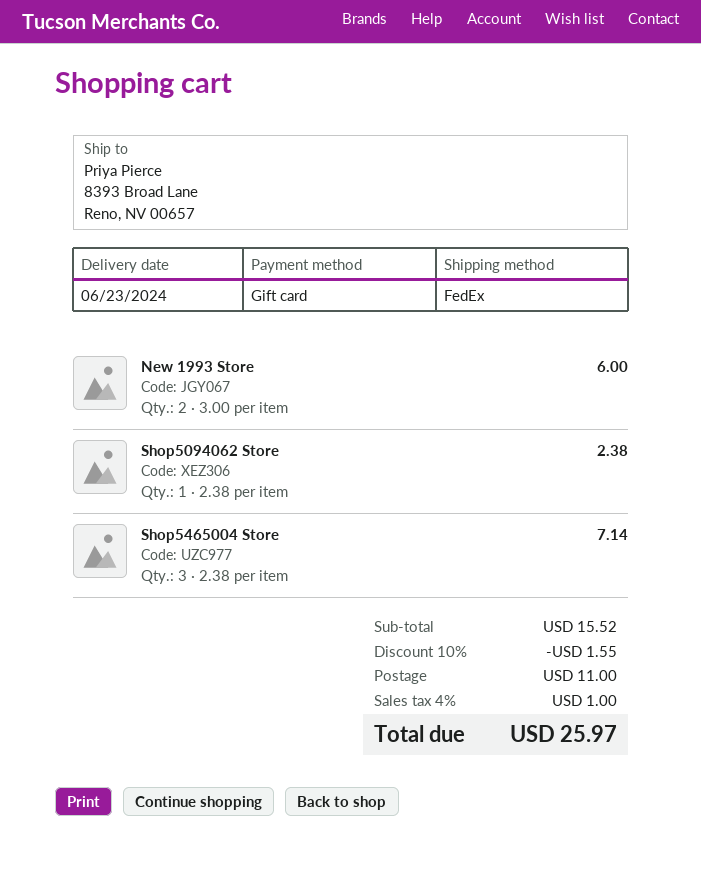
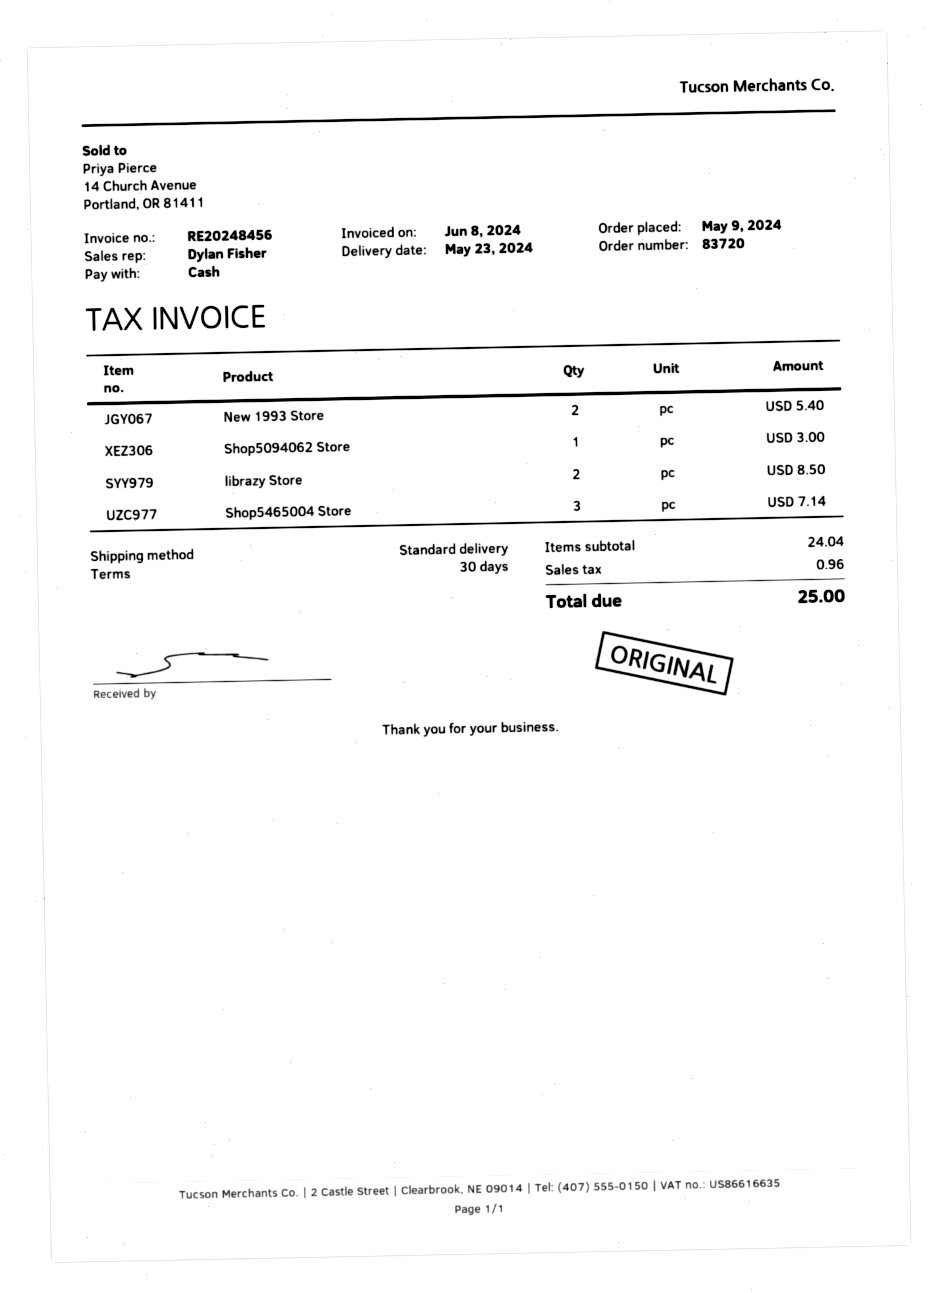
delivery date: 2024-06-23 -> 2024-05-23
payment method: gift card -> cash
shipping method: FedEx -> standard
New 1993 Store: 2 for 6.00 -> 2 for 5.40
Shop5094062 Store: 1 for 2.38 -> 1 for 3.00
librazy Store: none -> 2 for 8.50
subtotal: 15.52 -> 24.04
discount: 10% = 1.55 -> none
shipping: 11.00 -> none
tax: 1.00 -> 0.96
total: 25.97 -> 25.00

